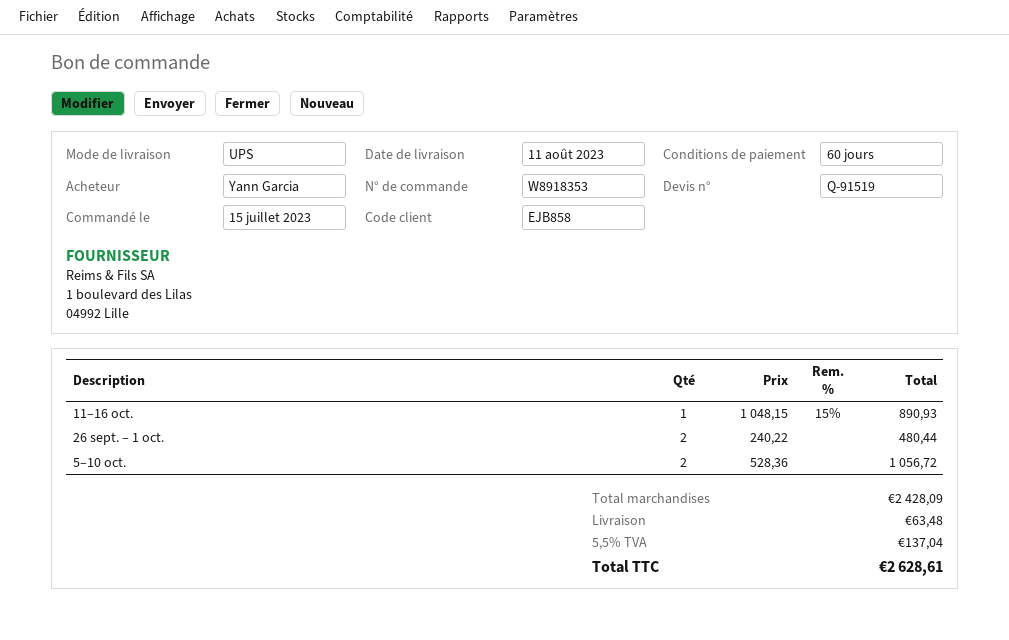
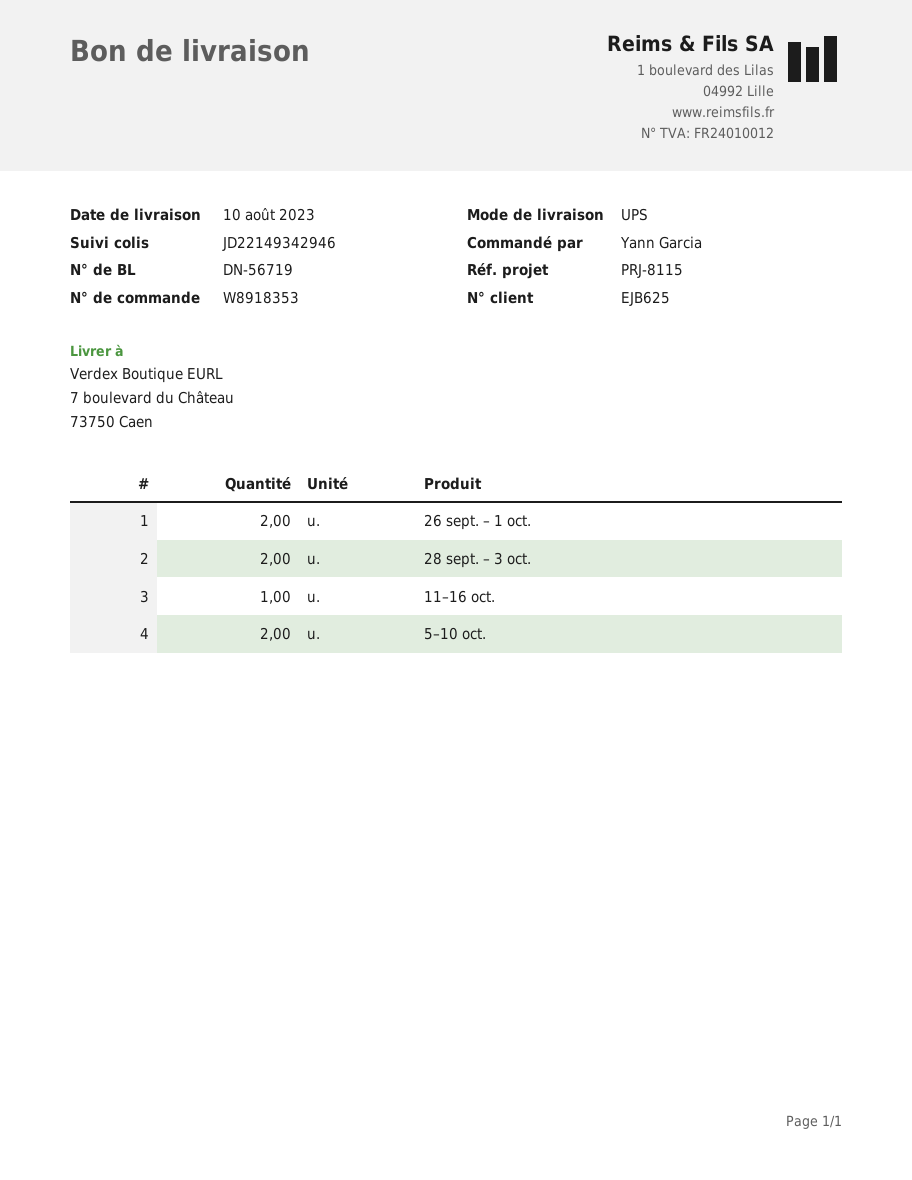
delivery date: 2023-08-11 -> 2023-08-10
customer number: EJB858 -> EJB625
28 sept. – 3 oct.: none -> 2

